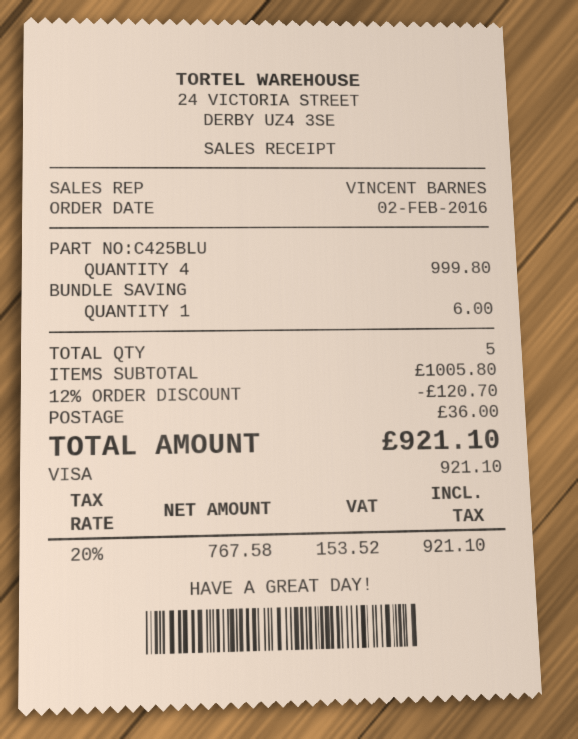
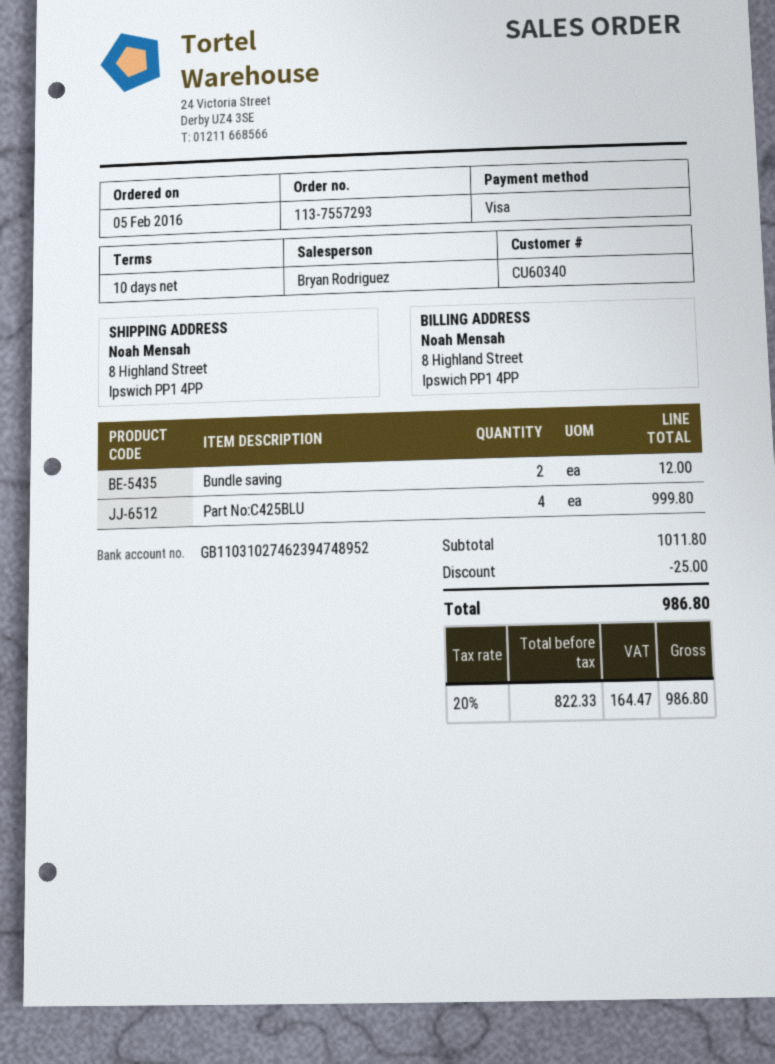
order date: 2016-02-02 -> 2016-02-05
sales rep: VINCENT BARNES -> Bryan Rodriguez
BUNDLE SAVING: 1 for 6.00 -> 2 for 12.00
subtotal: 1005.80 -> 1011.80
discount: 120.70 -> 25.00
shipping: 36.00 -> none
net: 767.58 -> 822.33
tax: 20% = 153.52 -> 20% = 164.47
total: 921.10 -> 986.80

